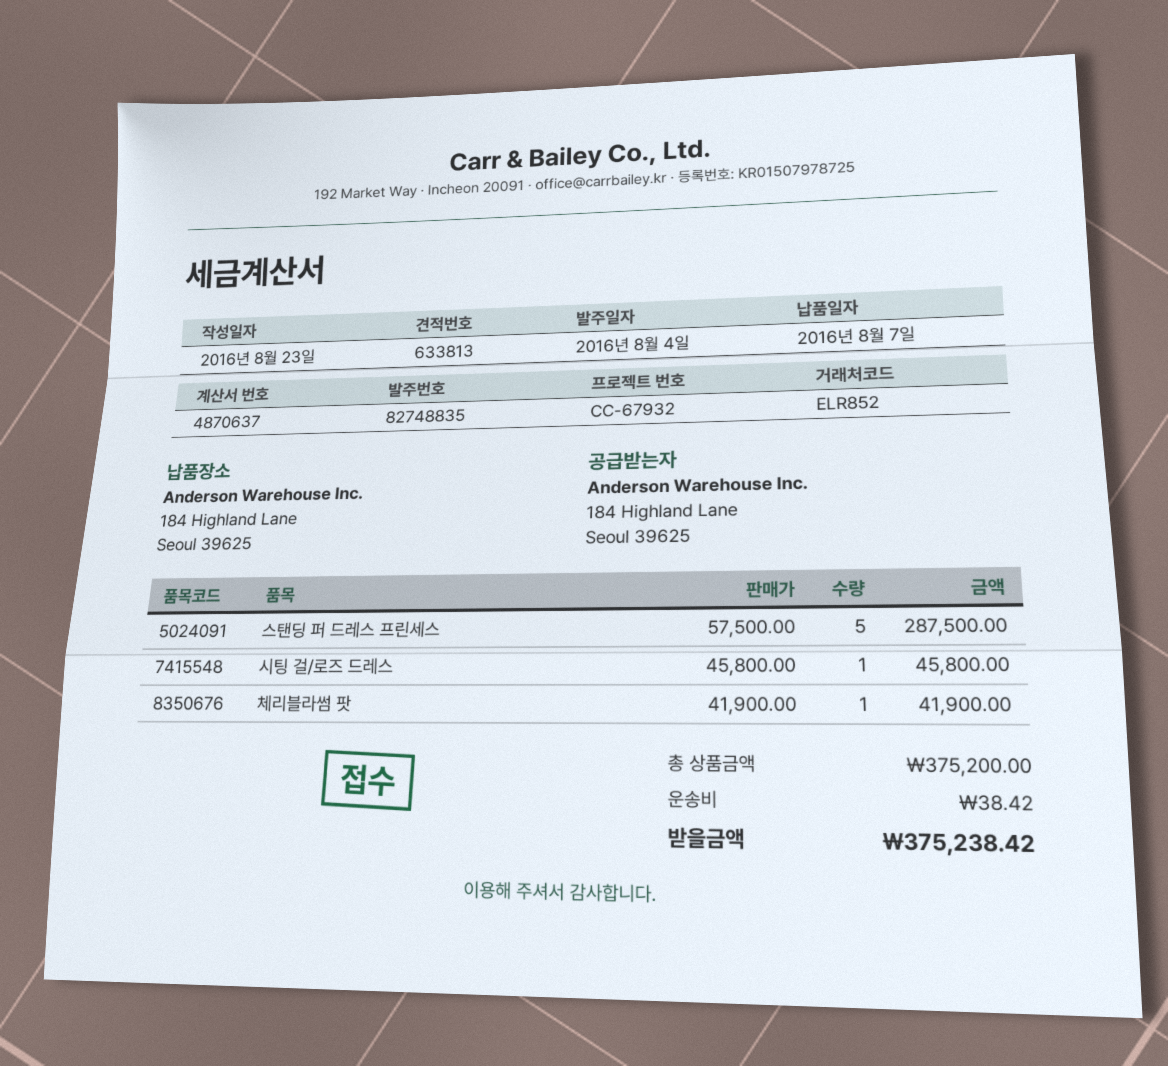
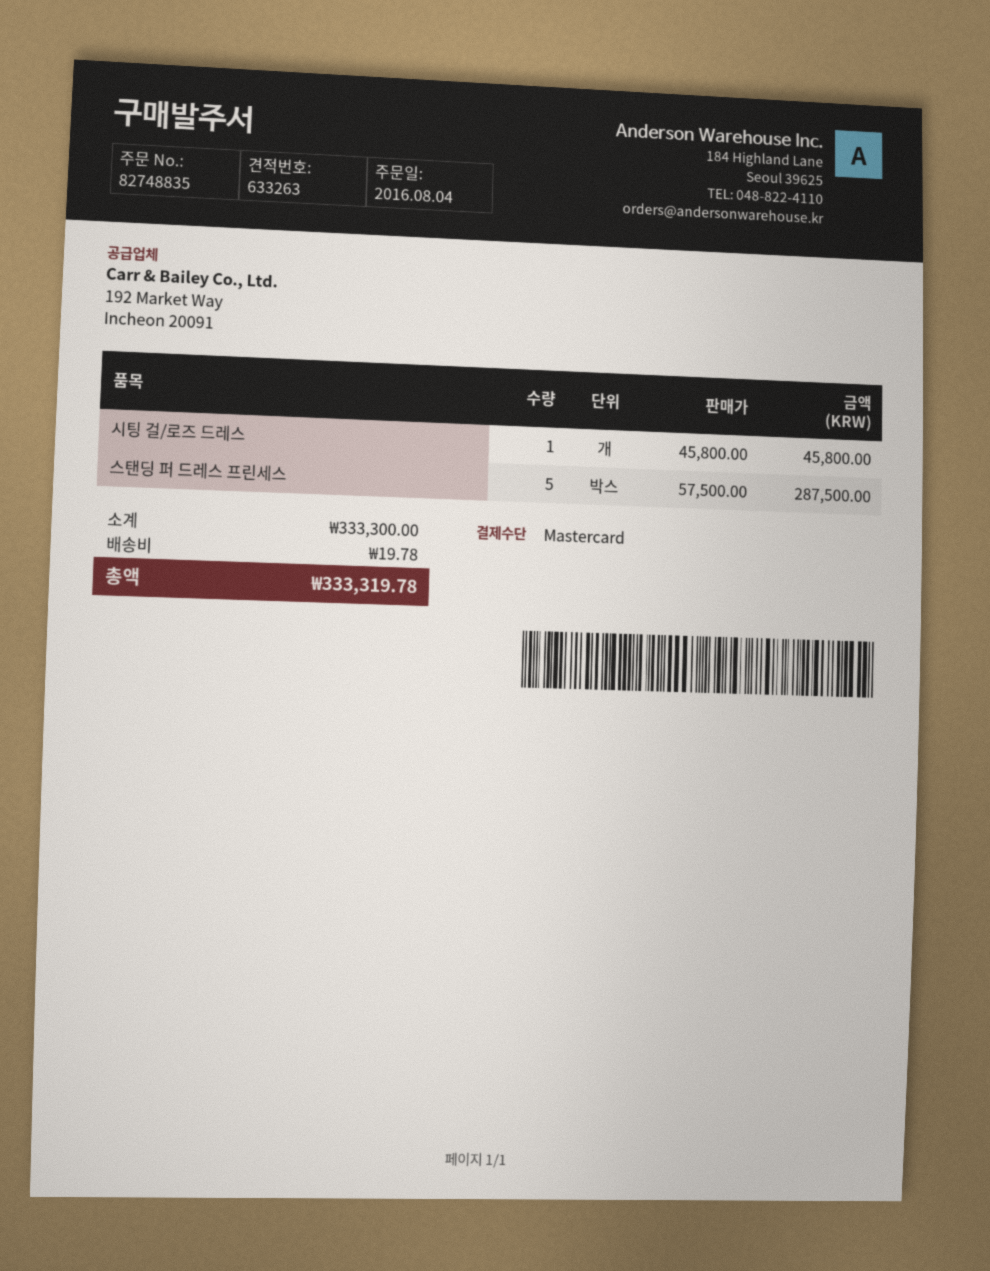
quote number: 633813 -> 633263
체리블라썸 팟: 1 x 41900.00 = 41900.00 -> none
subtotal: 375200.00 -> 333300.00
shipping: 38.42 -> 19.78
total: 375238.42 -> 333319.78

